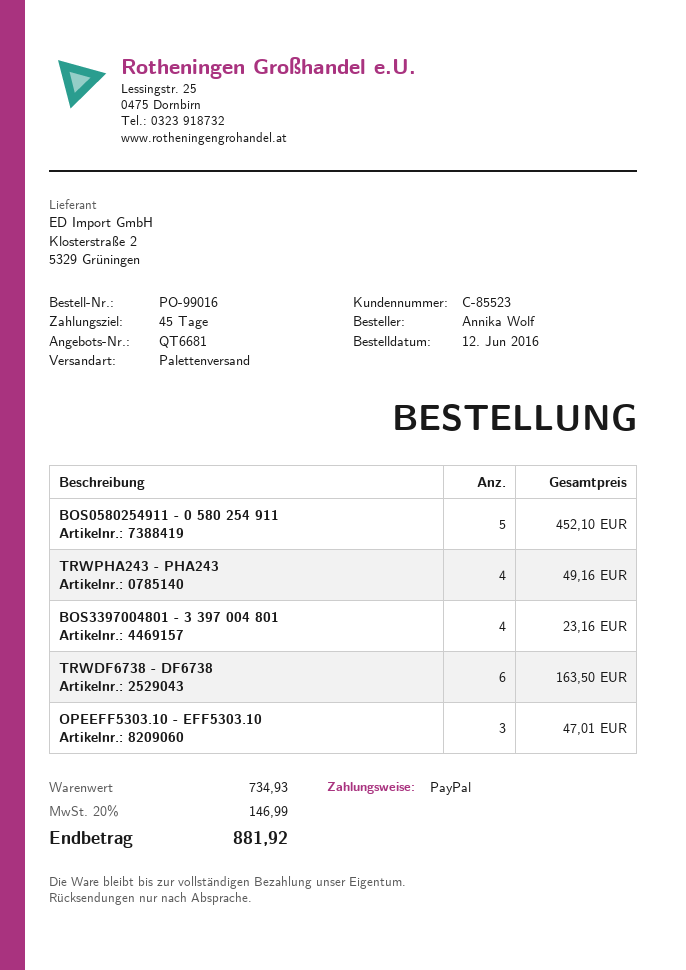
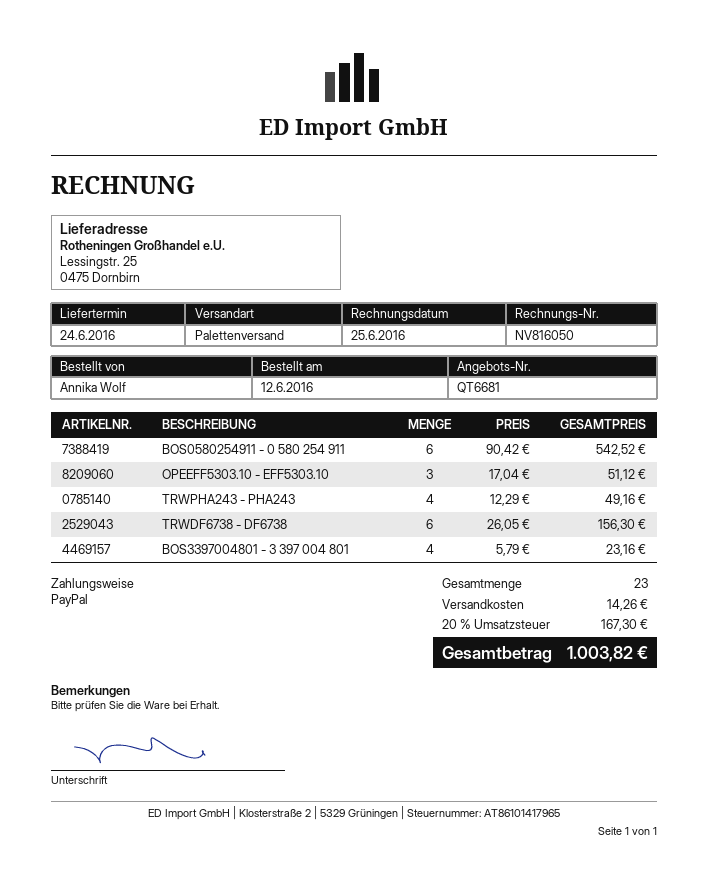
BOS0580254911 - 0 580 254 911: 5 for 452.10 -> 6 for 542.52
TRWDF6738 - DF6738: 6 for 163.50 -> 6 for 156.30
OPEEFF5303.10 - EFF5303.10: 3 for 47.01 -> 3 for 51.12
shipping: none -> 14.26
tax: 20% = 146.99 -> 20% = 167.30
total: 881.92 -> 1003.82

